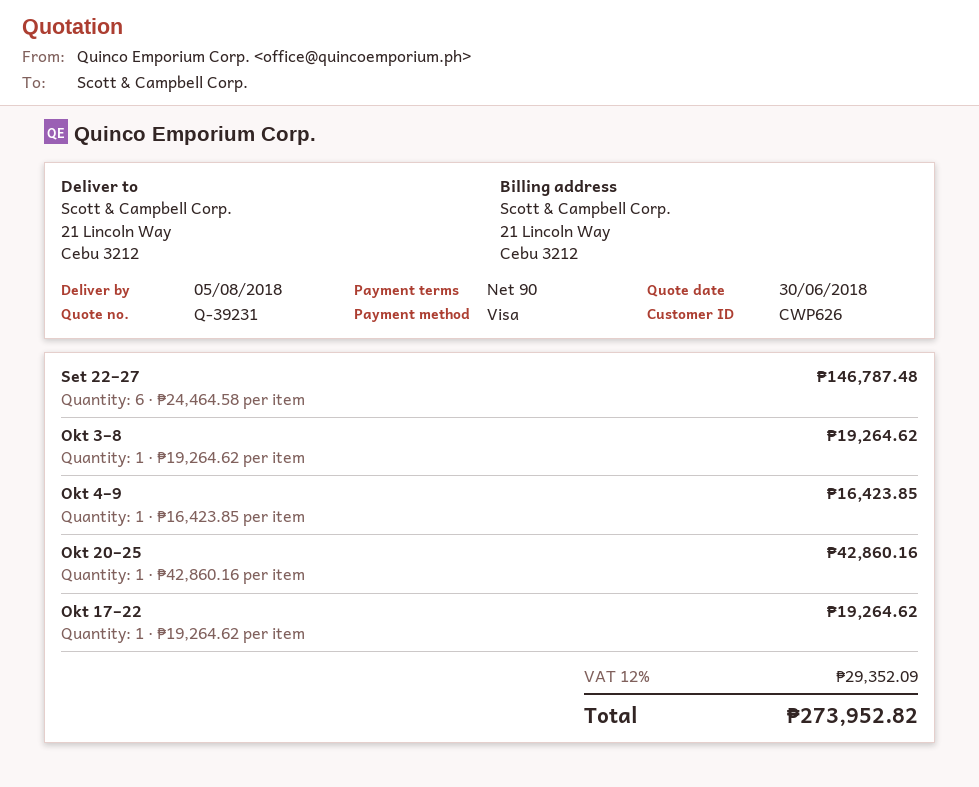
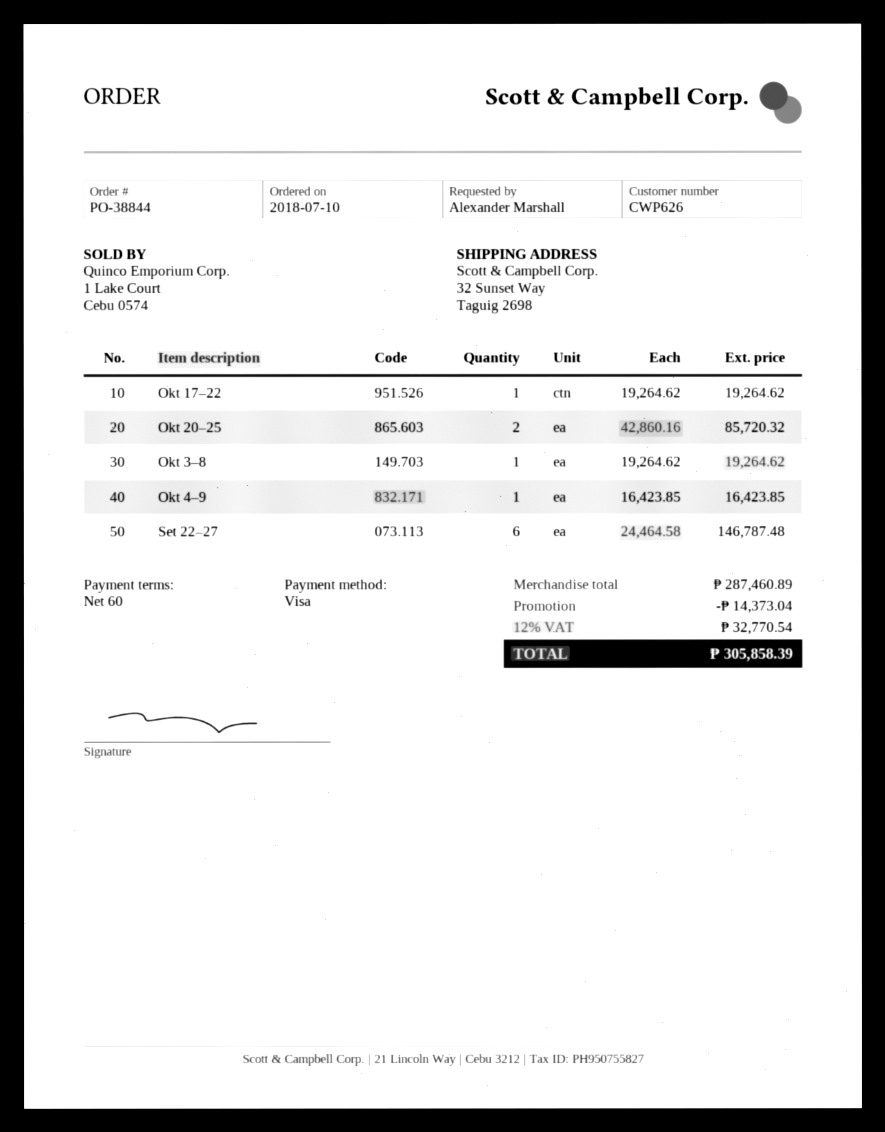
payment terms: 90 days -> 60 days
ship to: 21 Lincoln Way, Cebu 3212 -> 32 Sunset Way, Taguig 2698
Okt 20–25: 1 x 42860.16 = 42860.16 -> 2 x 42860.16 = 85720.32
discount: none -> 14373.04
tax: 12% = 29352.09 -> 12% = 32770.54
total: 273952.82 -> 305858.39

